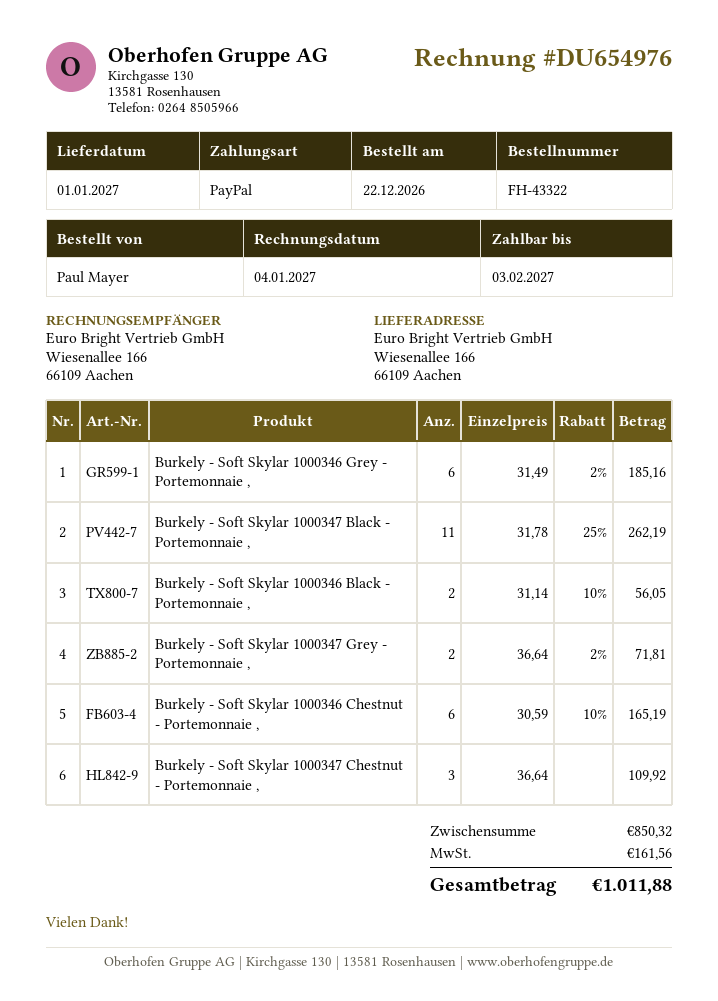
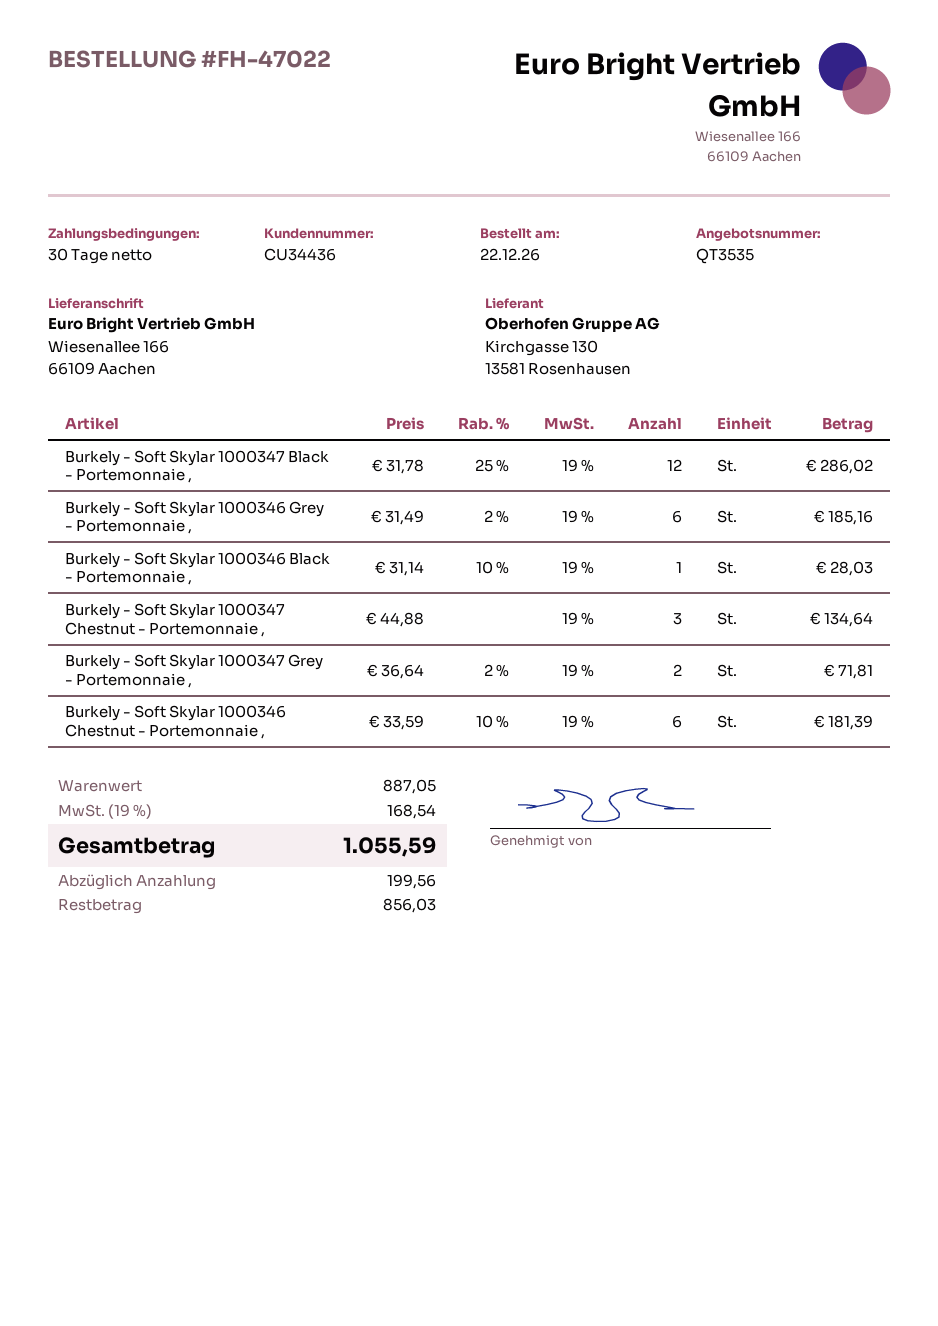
order number: FH-43322 -> FH-47022
Burkely - Soft Skylar 1000347 Black - Portemonnaie ,: 11 x 31.78 - 25% = 262.19 -> 12 x 31.78 - 25% = 286.02
Burkely - Soft Skylar 1000346 Black - Portemonnaie ,: 2 x 31.14 - 10% = 56.05 -> 1 x 31.14 - 10% = 28.03
Burkely - Soft Skylar 1000346 Chestnut - Portemonnaie ,: 6 x 30.59 - 10% = 165.19 -> 6 x 33.59 - 10% = 181.39
Burkely - Soft Skylar 1000347 Chestnut - Portemonnaie ,: 3 x 36.64 = 109.92 -> 3 x 44.88 = 134.64
subtotal: 850.32 -> 887.05
tax: 161.56 -> 168.54
total: 1011.88 -> 1055.59

